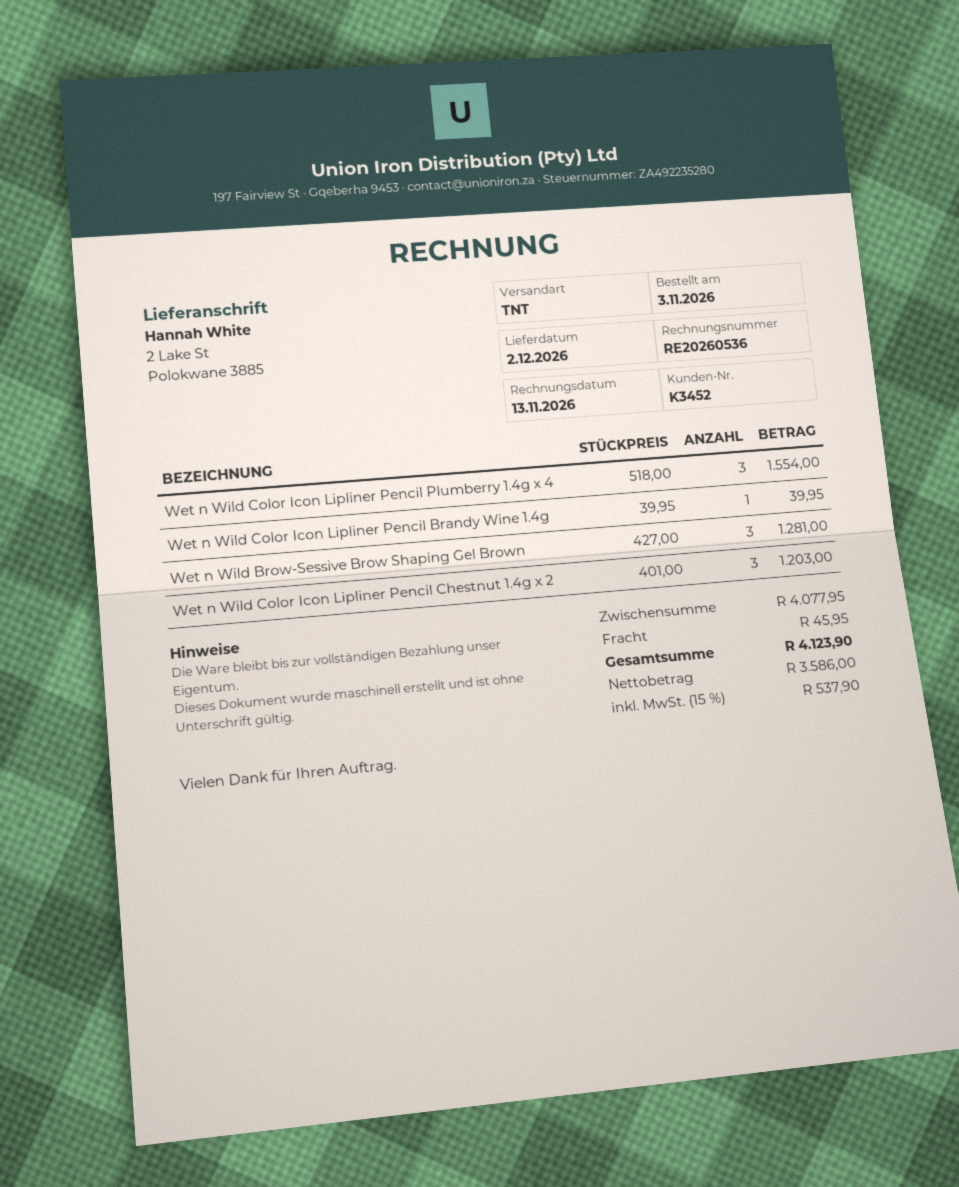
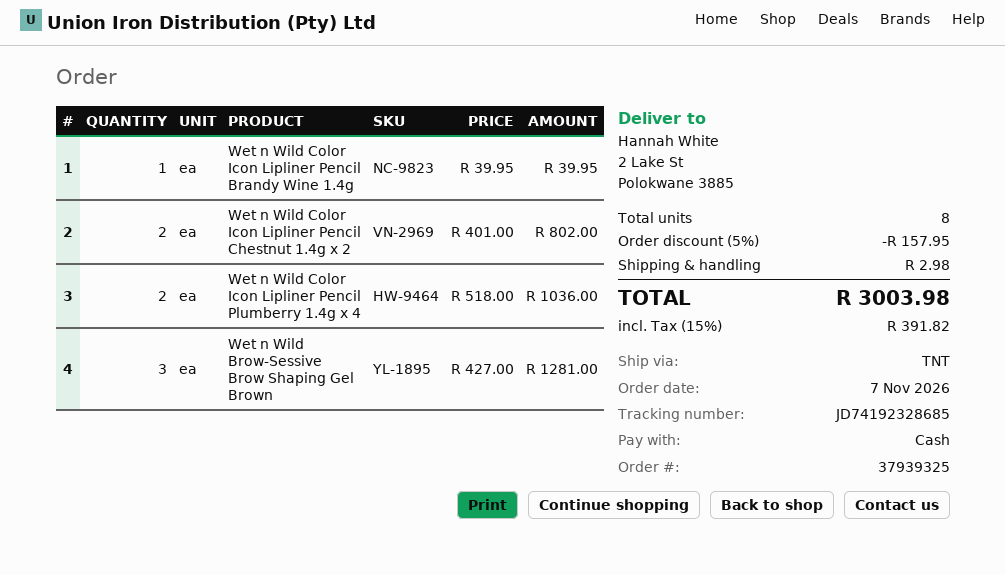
order date: 2026-11-03 -> 2026-11-07
Wet n Wild Color Icon Lipliner Pencil Plumberry 1.4g x 4: 3 x 518.00 = 1554.00 -> 2 x 518.00 = 1036.00
Wet n Wild Color Icon Lipliner Pencil Chestnut 1.4g x 2: 3 x 401.00 = 1203.00 -> 2 x 401.00 = 802.00
discount: none -> 5% = 157.95
shipping: 45.95 -> 2.98
tax: 15% = 537.90 -> 15% = 391.82
total: 4123.90 -> 3003.98

